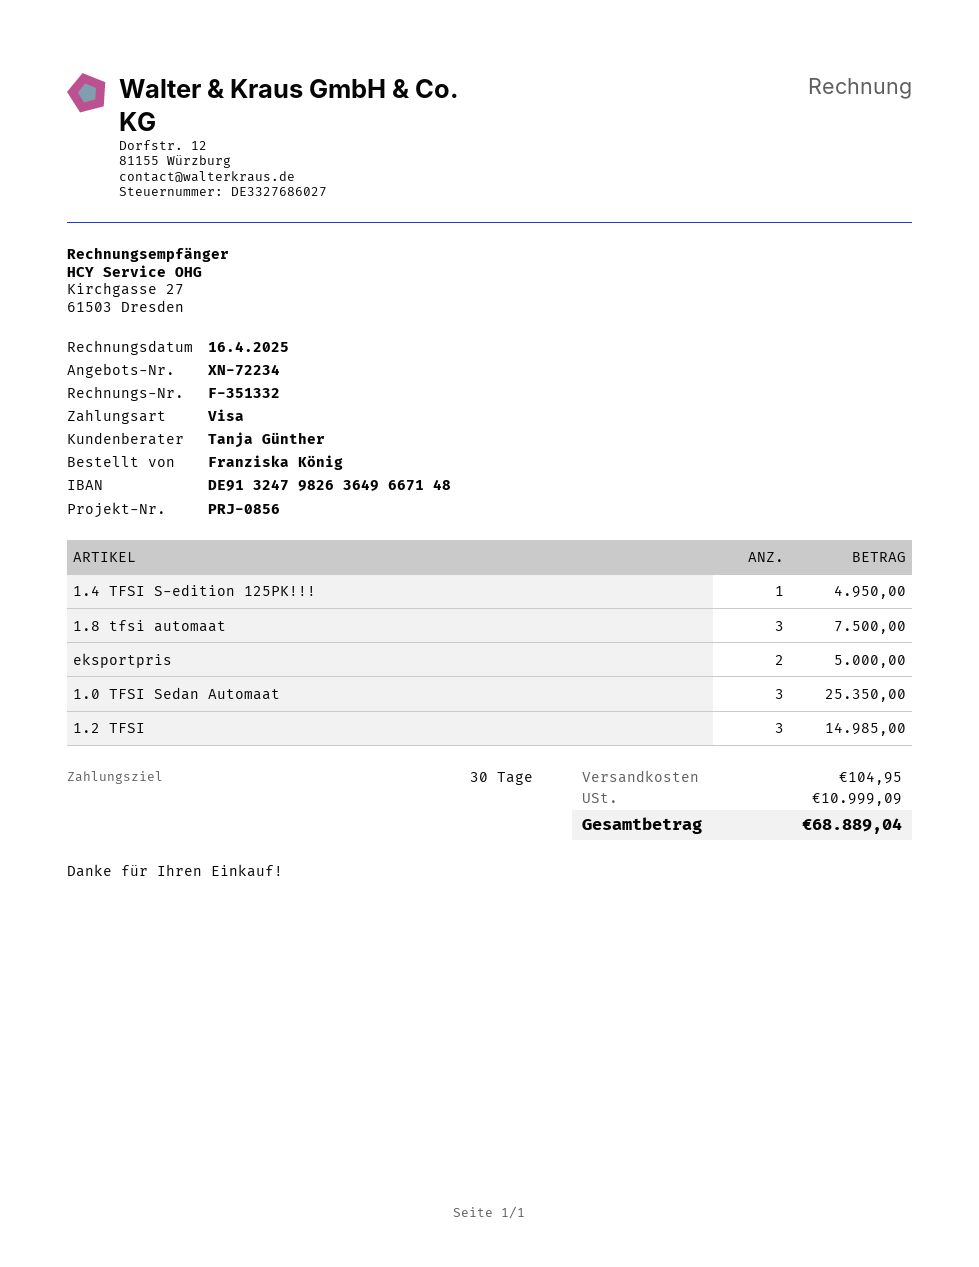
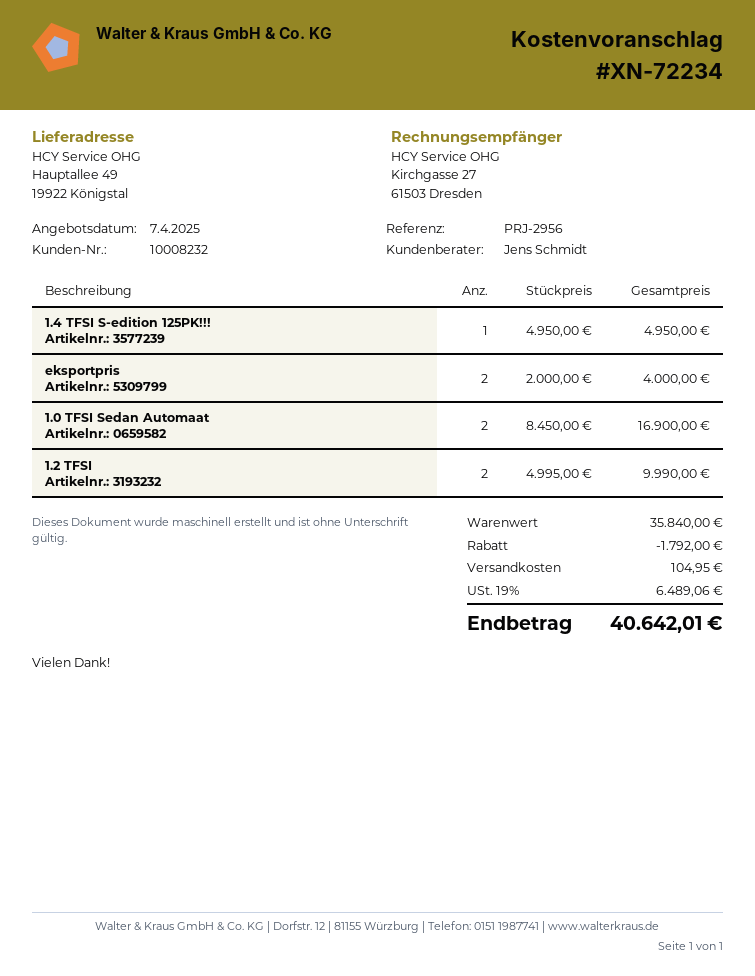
reference: PRJ-0856 -> PRJ-2956
sales rep: Tanja Günther -> Jens Schmidt
1.8 tfsi automaat: 3 for 7500.00 -> none
eksportpris: 2 for 5000.00 -> 2 for 4000.00
1.0 TFSI Sedan Automaat: 3 for 25350.00 -> 2 for 16900.00
1.2 TFSI: 3 for 14985.00 -> 2 for 9990.00
discount: none -> 1792.00
tax: 10999.09 -> 6489.06
total: 68889.04 -> 40642.01

